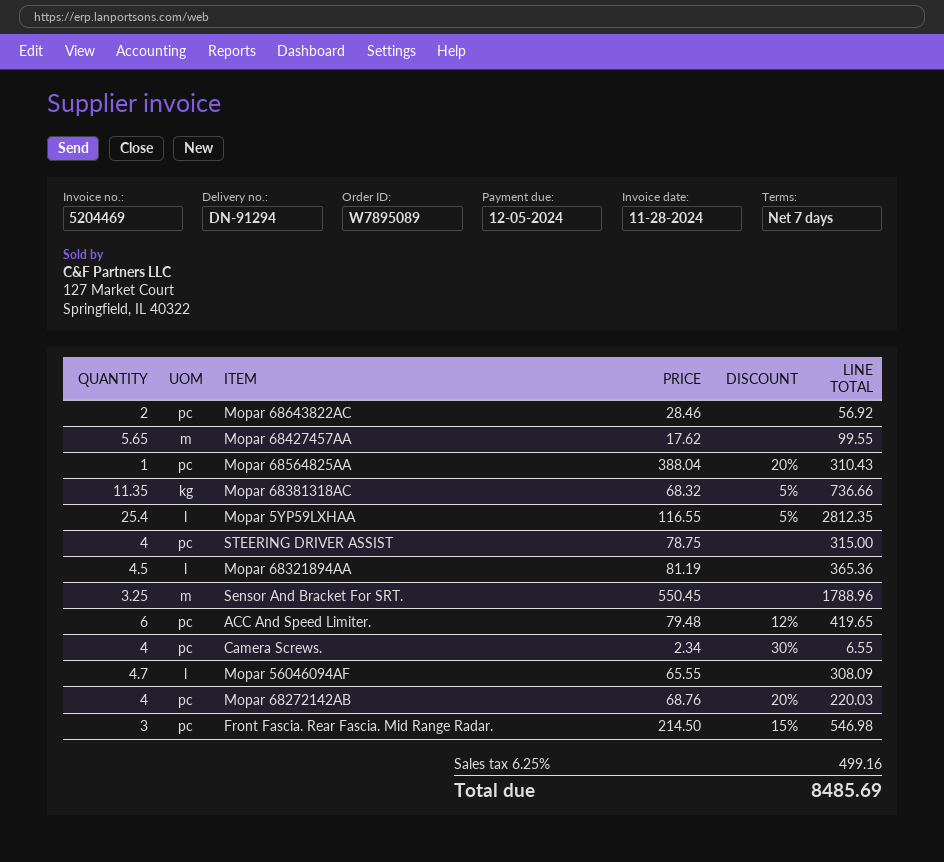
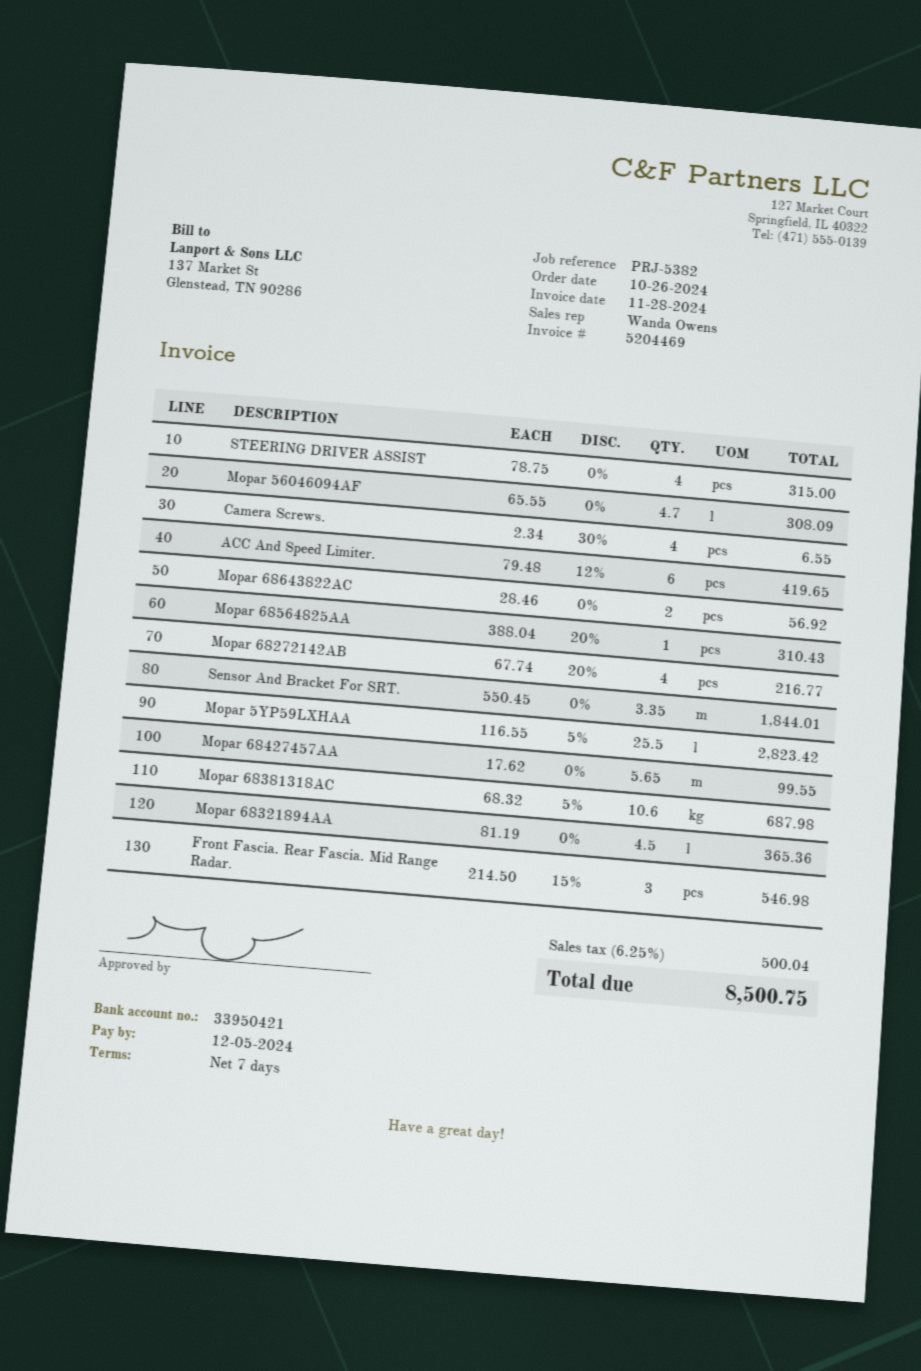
Mopar 68381318AC: 11.35 x 68.32 - 5% = 736.66 -> 10.6 x 68.32 - 5% = 687.98
Mopar 5YP59LXHAA: 25.4 x 116.55 - 5% = 2812.35 -> 25.5 x 116.55 - 5% = 2823.42
Sensor And Bracket For SRT.: 3.25 x 550.45 = 1788.96 -> 3.35 x 550.45 = 1844.01
Mopar 68272142AB: 4 x 68.76 - 20% = 220.03 -> 4 x 67.74 - 20% = 216.77
tax: 6.25% = 499.16 -> 6.25% = 500.04
total: 8485.69 -> 8500.75

